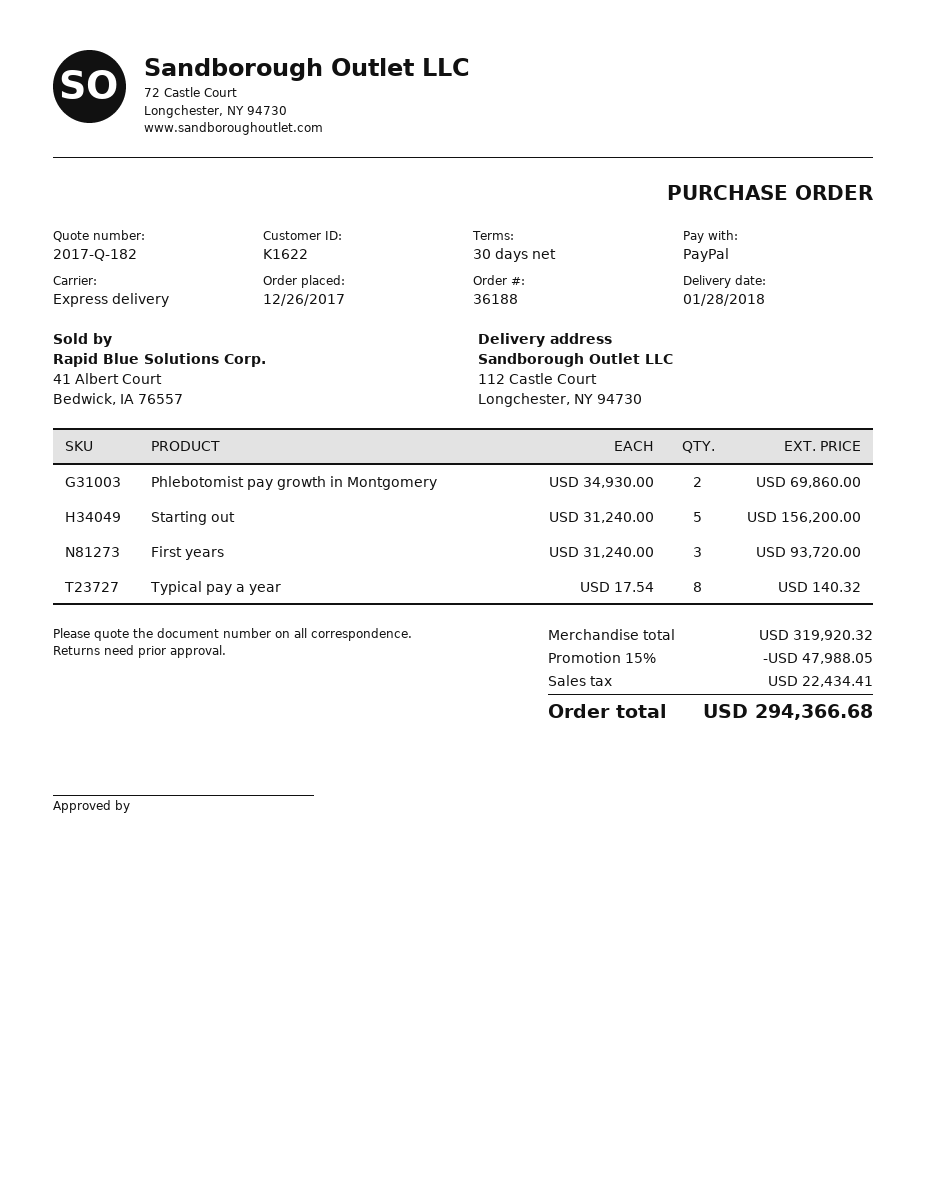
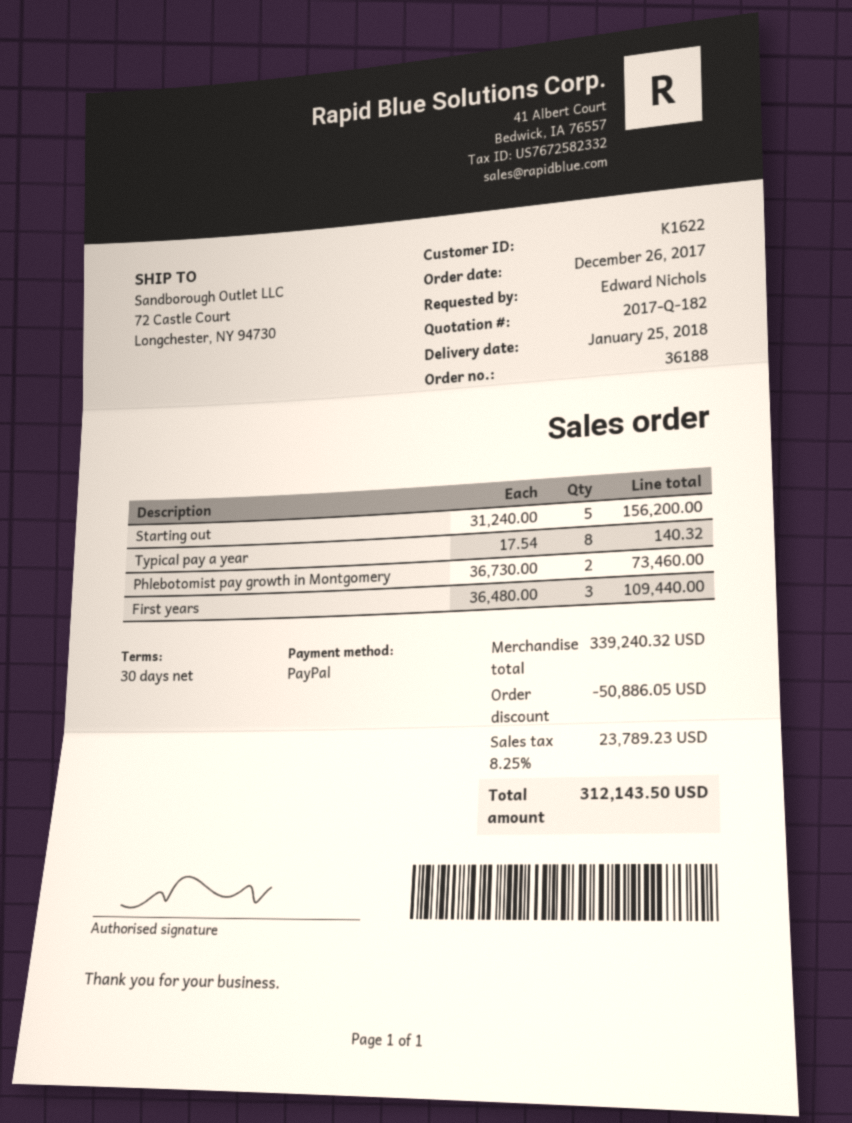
delivery date: 2018-01-28 -> 2018-01-25
ship to: 112 Castle Court, Longchester, NY 94730 -> 72 Castle Court, Longchester, NY 94730
Phlebotomist pay growth in Montgomery: 2 x 34930.00 = 69860.00 -> 2 x 36730.00 = 73460.00
First years: 3 x 31240.00 = 93720.00 -> 3 x 36480.00 = 109440.00
subtotal: 319920.32 -> 339240.32
discount: 47988.05 -> 50886.05
tax: 22434.41 -> 23789.23
total: 294366.68 -> 312143.50

